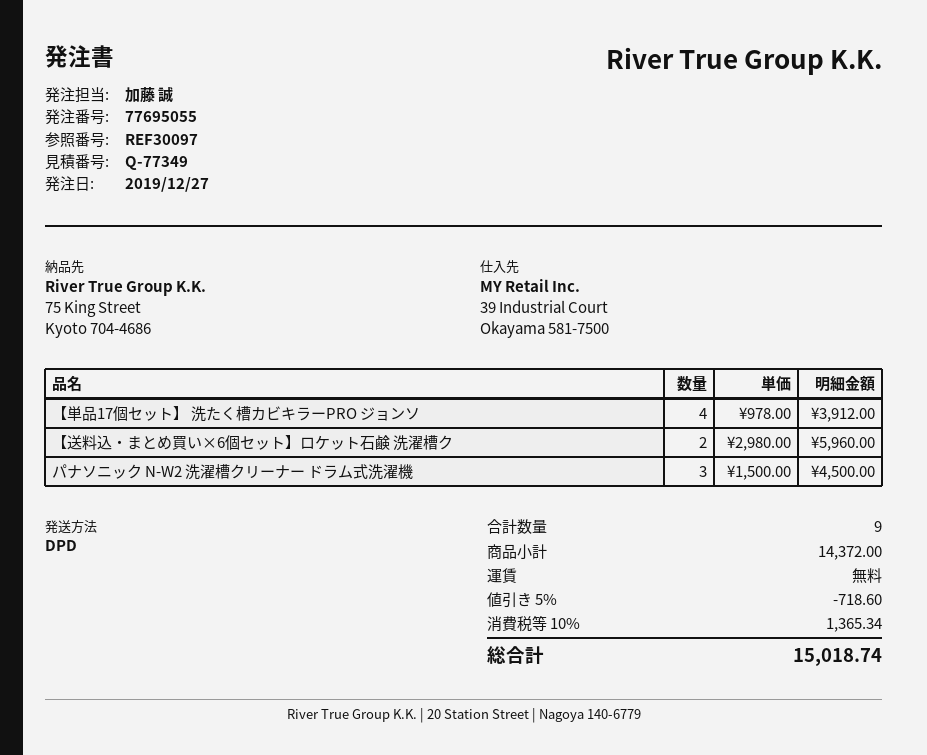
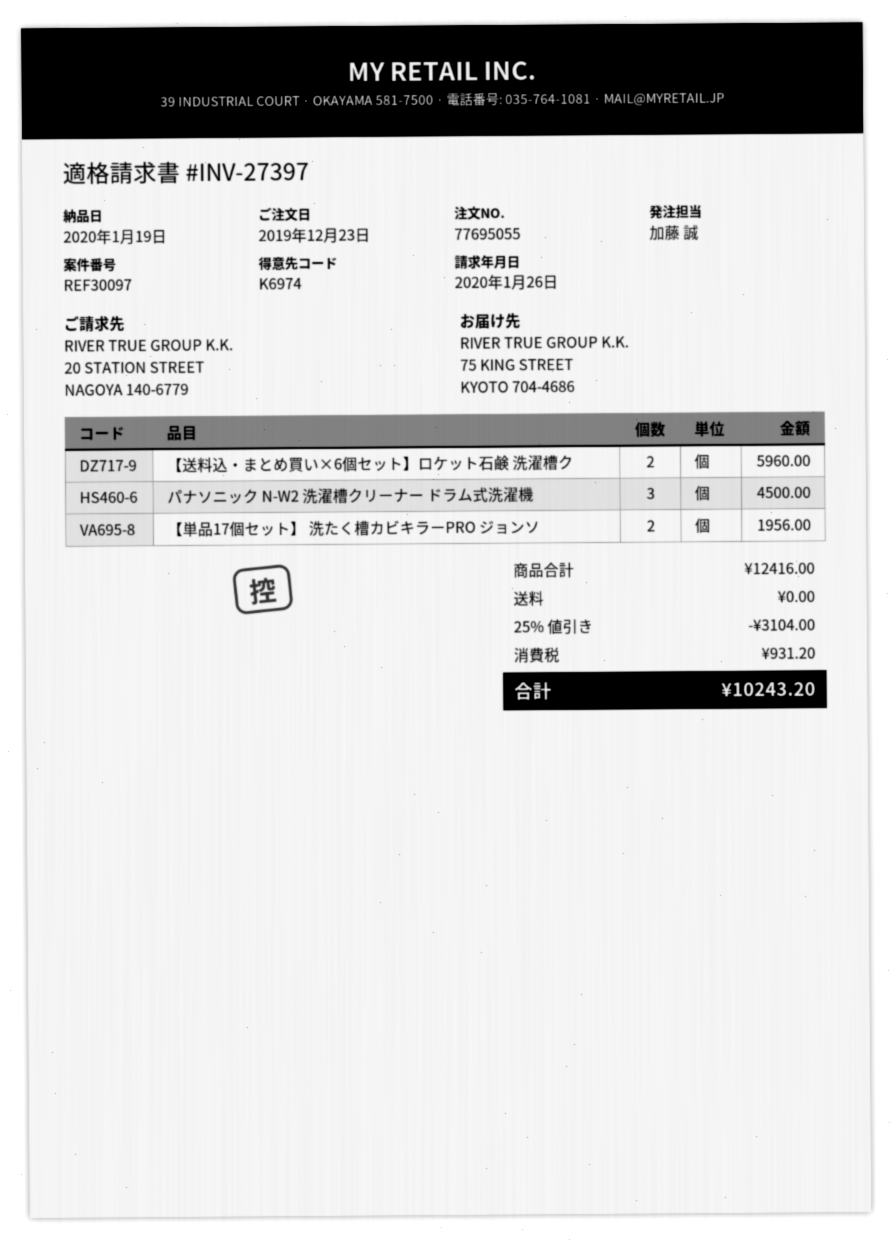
order date: 2019-12-27 -> 2019-12-23
【単品17個セット】 洗たく槽カビキラーPRO ジョンソ: 4 for 3912.00 -> 2 for 1956.00
subtotal: 14372.00 -> 12416.00
discount: 5% = 718.60 -> 25% = 3104.00
tax: 1365.34 -> 931.20
total: 15018.74 -> 10243.20

